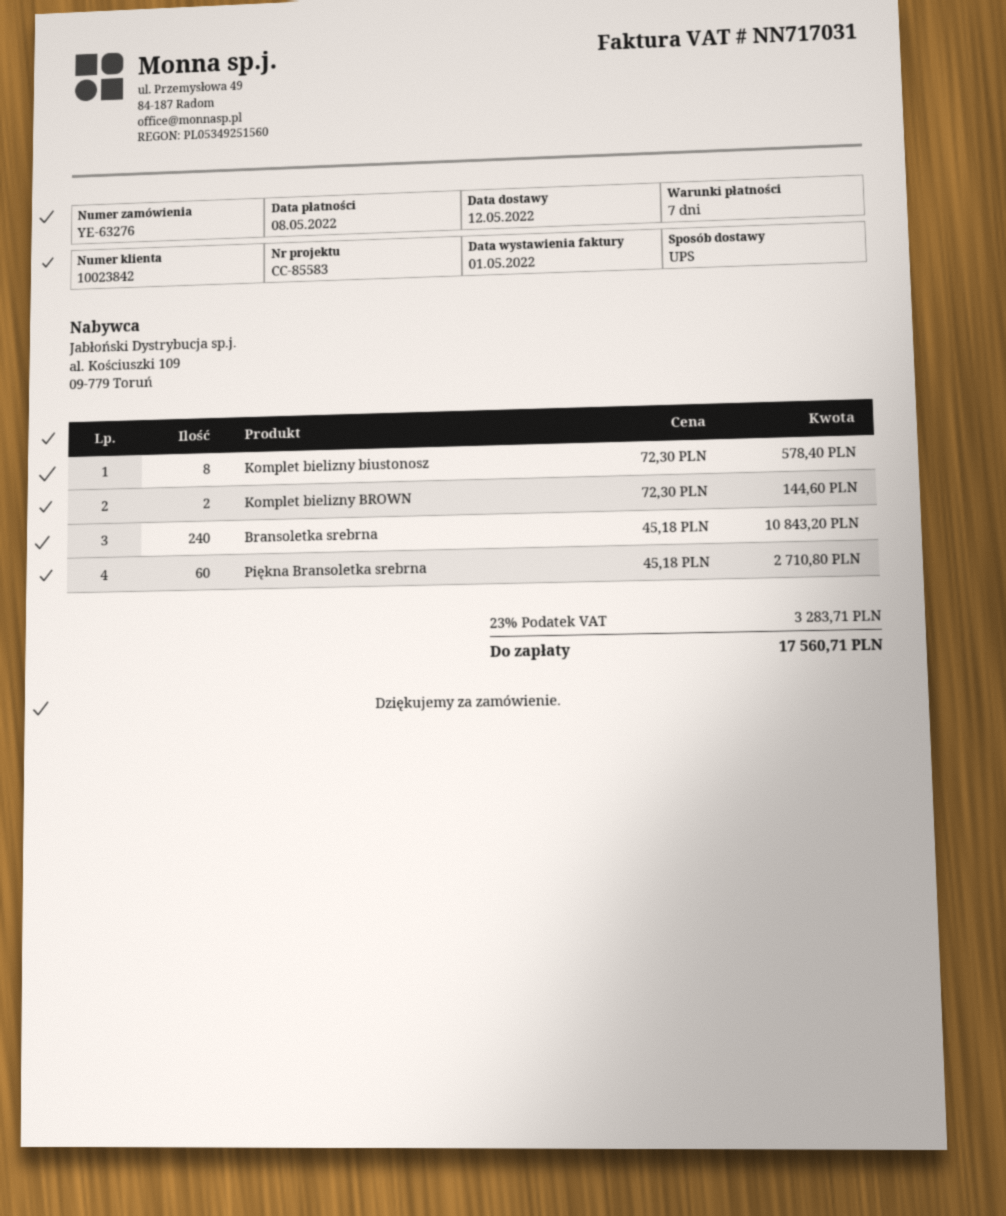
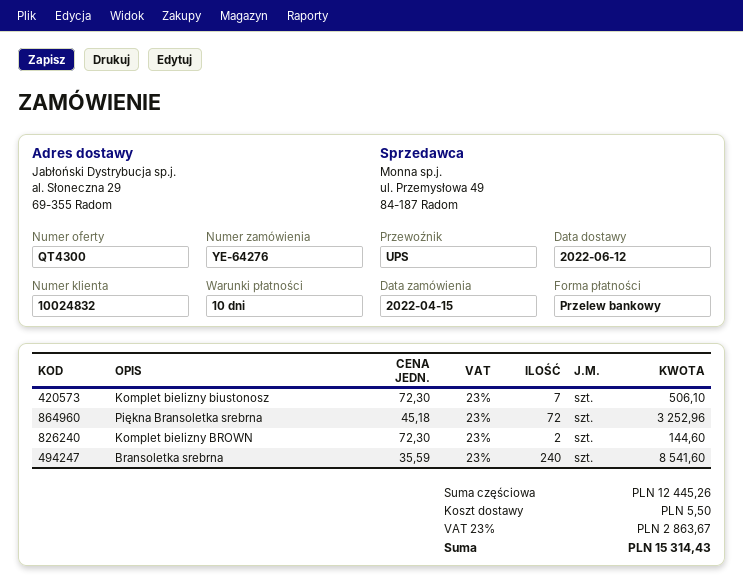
order number: YE-63276 -> YE-64276
delivery date: 2022-05-12 -> 2022-06-12
payment terms: 7 days -> 10 days
customer number: 10023842 -> 10024832
Komplet bielizny biustonosz: 8 x 72.30 = 578.40 -> 7 x 72.30 = 506.10
Bransoletka srebrna: 240 x 45.18 = 10843.20 -> 240 x 35.59 = 8541.60
Piękna Bransoletka srebrna: 60 x 45.18 = 2710.80 -> 72 x 45.18 = 3252.96
shipping: none -> 5.50
tax: 23% = 3283.71 -> 23% = 2863.67
total: 17560.71 -> 15314.43

